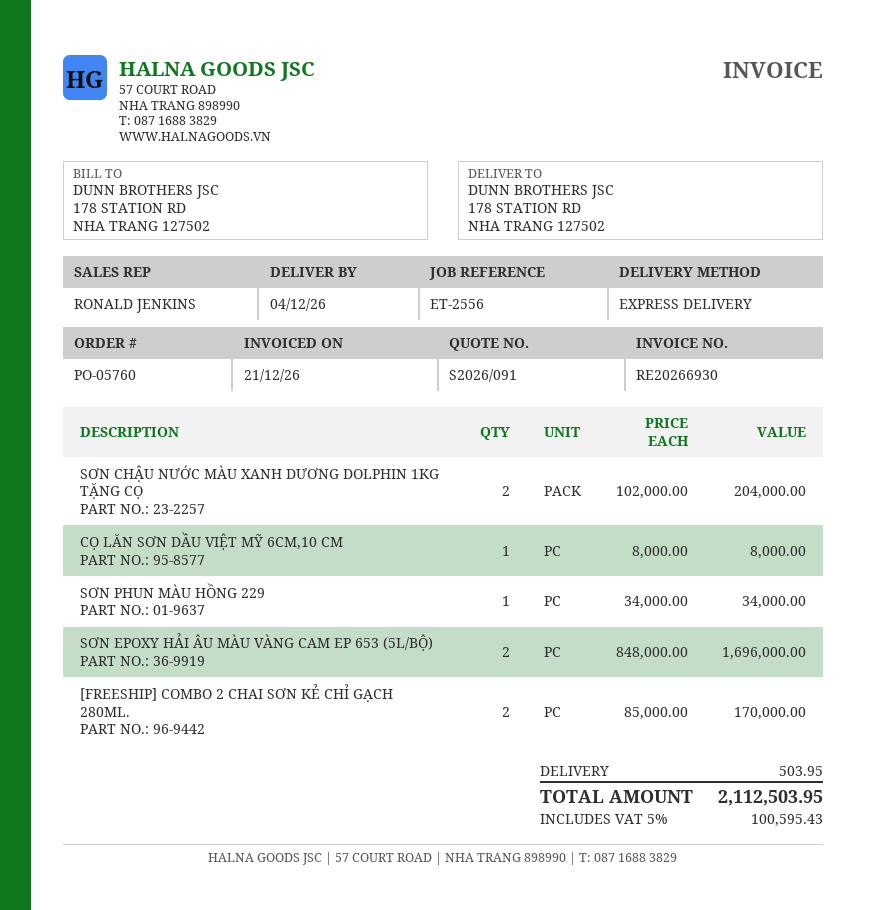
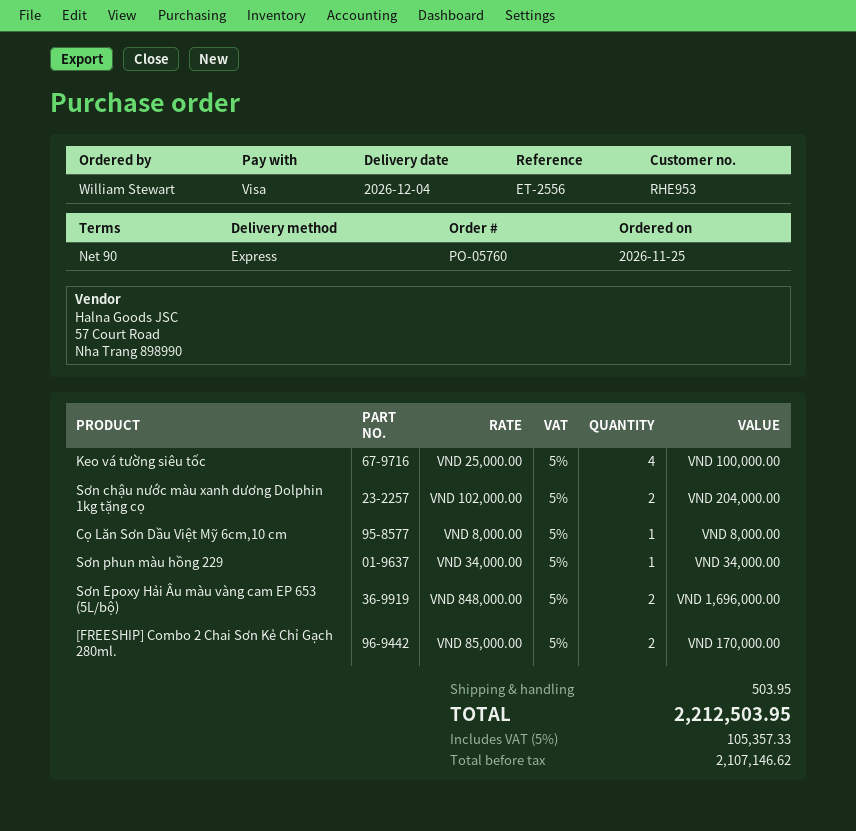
Keo vá tường siêu tốc: none -> 4 x 25000.00 = 100000.00
tax: 5% = 100595.43 -> 5% = 105357.33
total: 2112503.95 -> 2212503.95

